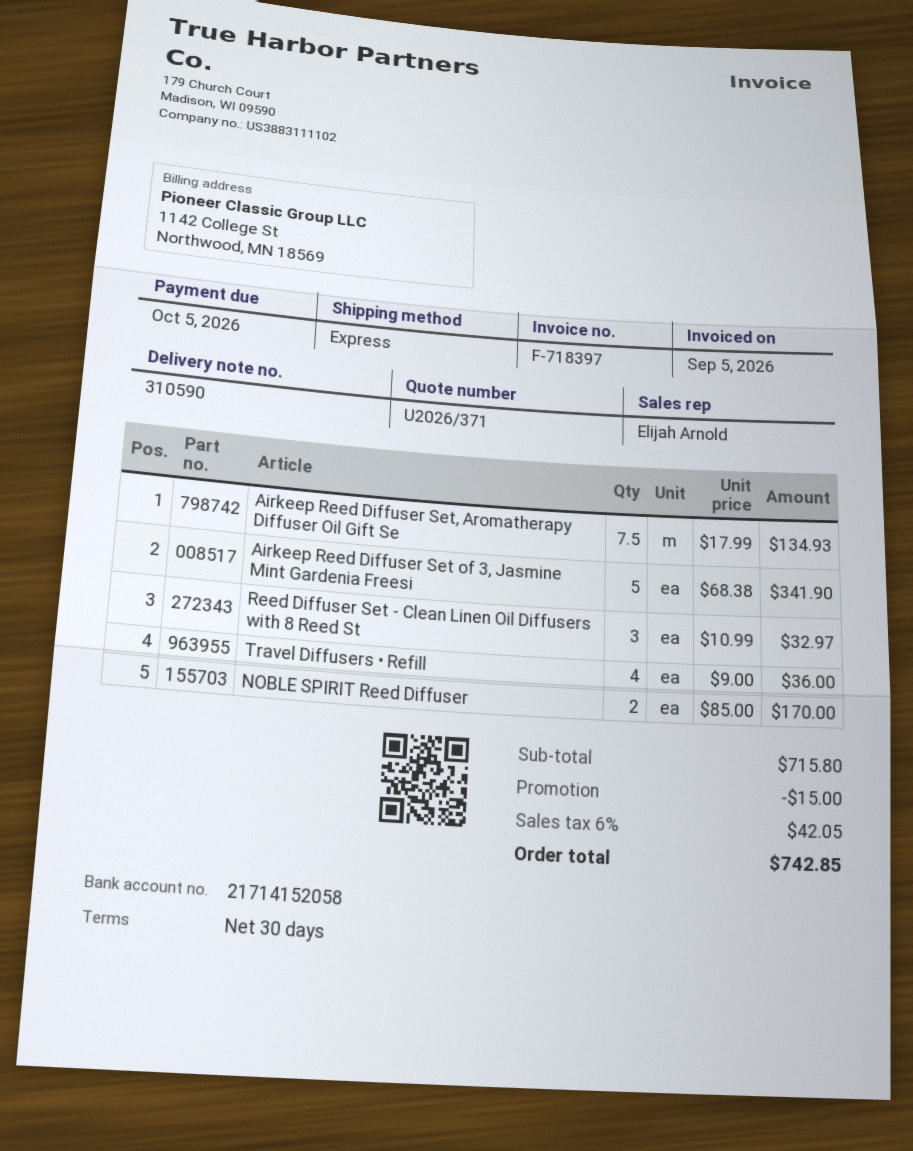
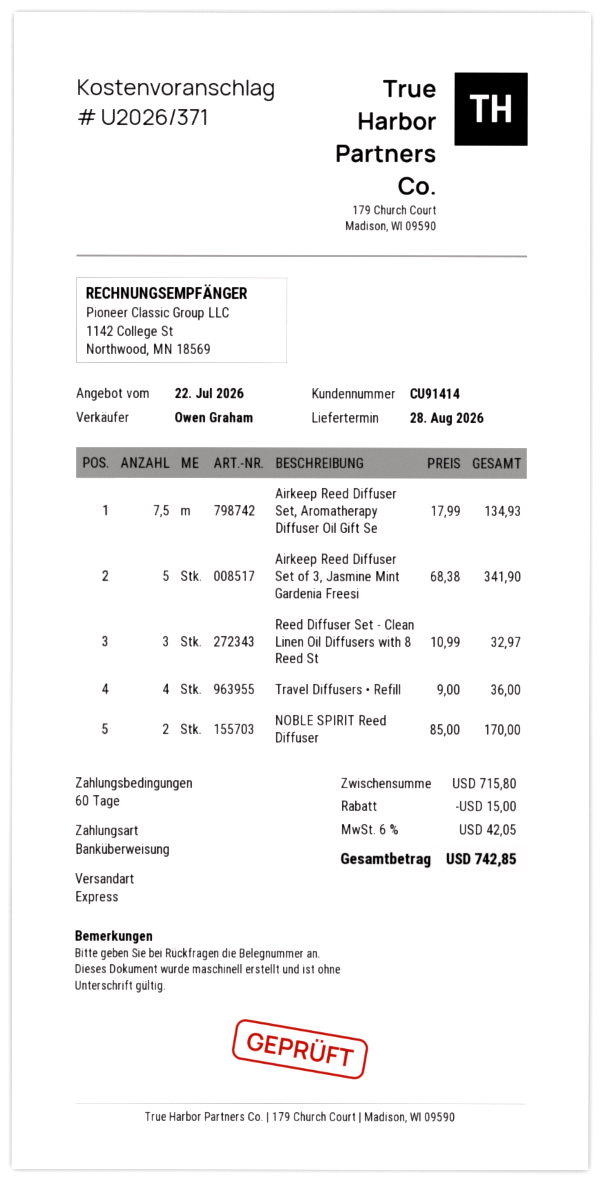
payment terms: 30 days -> 60 days
sales rep: Elijah Arnold -> Owen Graham

